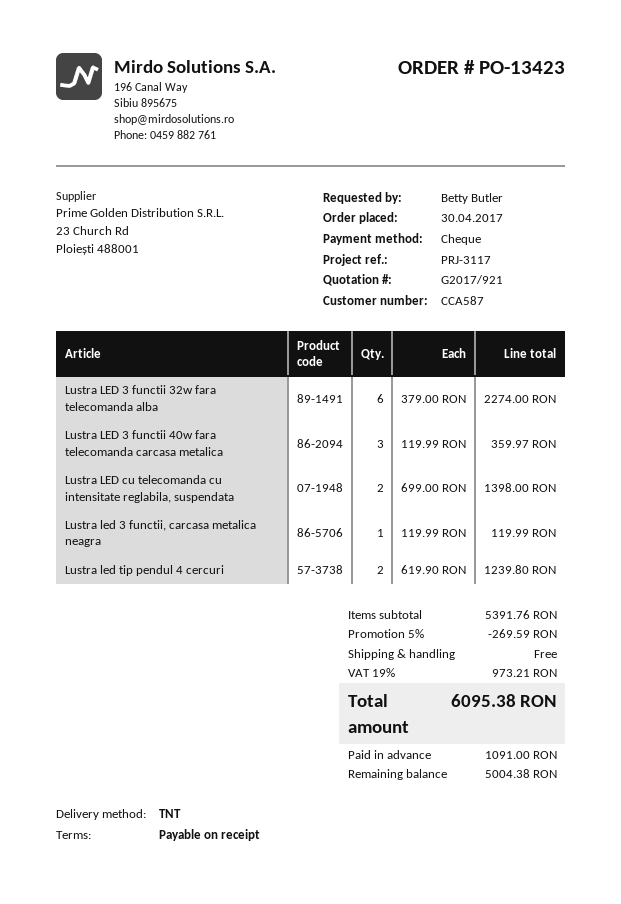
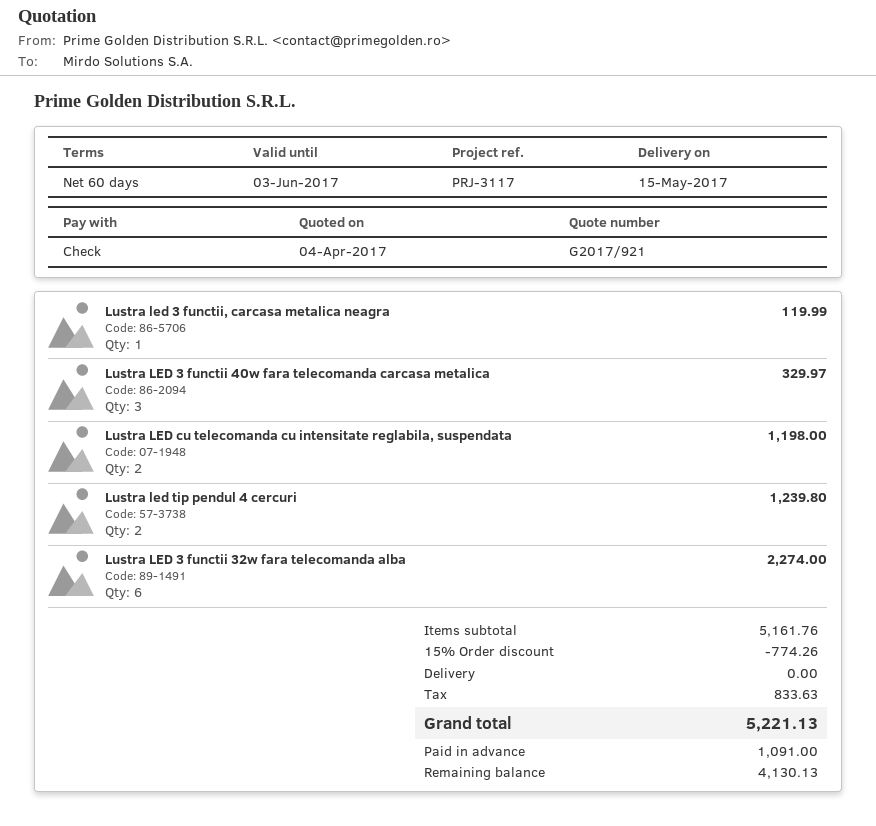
payment terms: on receipt -> 60 days
Lustra LED 3 functii 40w fara telecomanda carcasa metalica: 3 for 359.97 -> 3 for 329.97
Lustra LED cu telecomanda cu intensitate reglabila, suspendata: 2 for 1398.00 -> 2 for 1198.00
subtotal: 5391.76 -> 5161.76
discount: 5% = 269.59 -> 15% = 774.26
tax: 973.21 -> 833.63
total: 6095.38 -> 5221.13
balance: 5004.38 -> 4130.13

